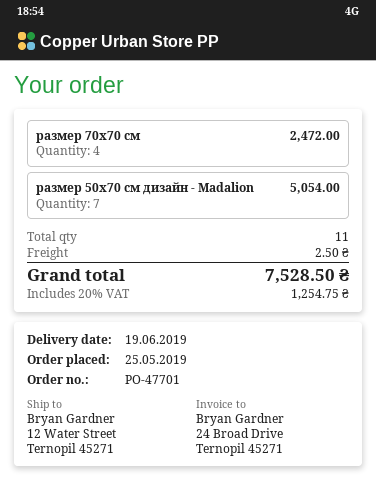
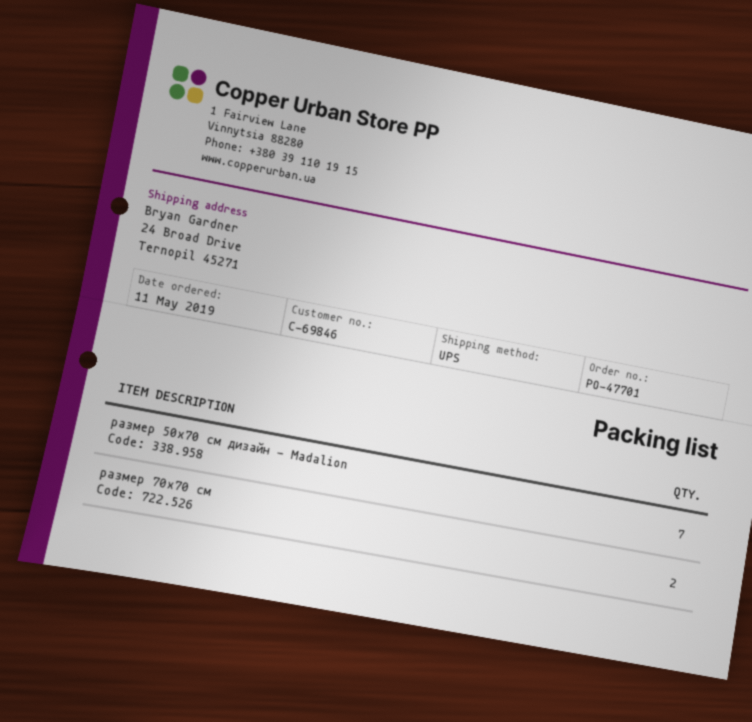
order date: 2019-05-25 -> 2019-05-11
ship to: 12 Water Street, Ternopil 45271 -> 24 Broad Drive, Ternopil 45271
размер 70х70 см: 4 -> 2

